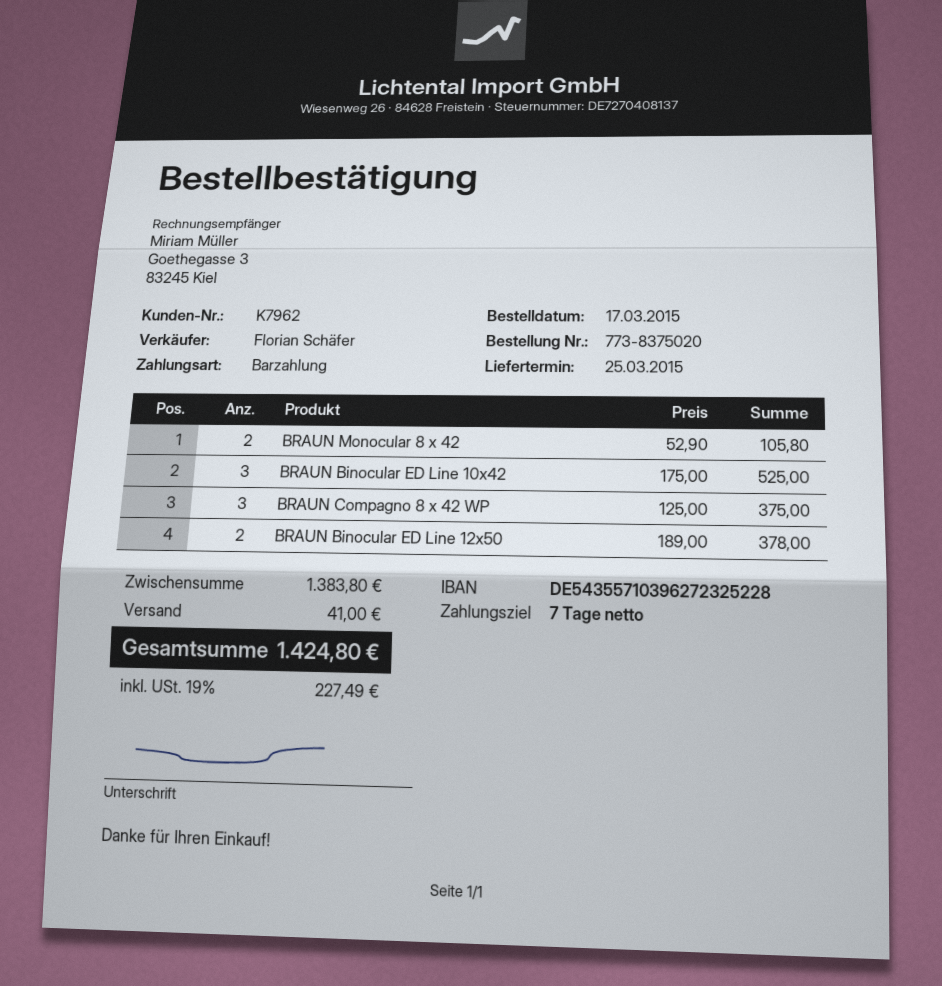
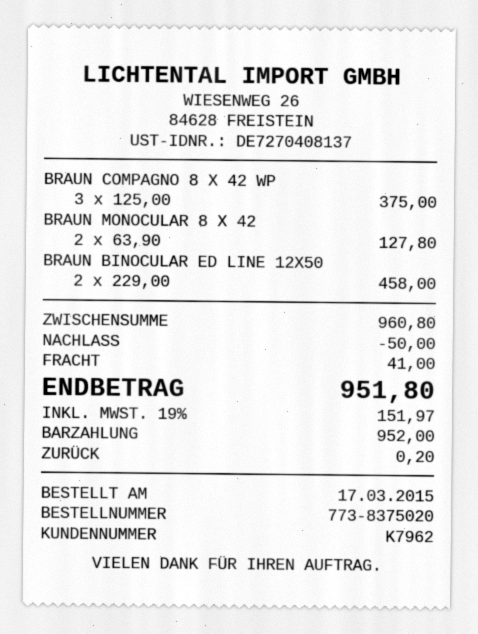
BRAUN Monocular 8 x 42: 2 x 52.90 = 105.80 -> 2 x 63.90 = 127.80
BRAUN Binocular ED Line 10x42: 3 x 175.00 = 525.00 -> none
BRAUN Binocular ED Line 12x50: 2 x 189.00 = 378.00 -> 2 x 229.00 = 458.00
subtotal: 1383.80 -> 960.80
discount: none -> 50.00
tax: 19% = 227.49 -> 19% = 151.97
total: 1424.80 -> 951.80

